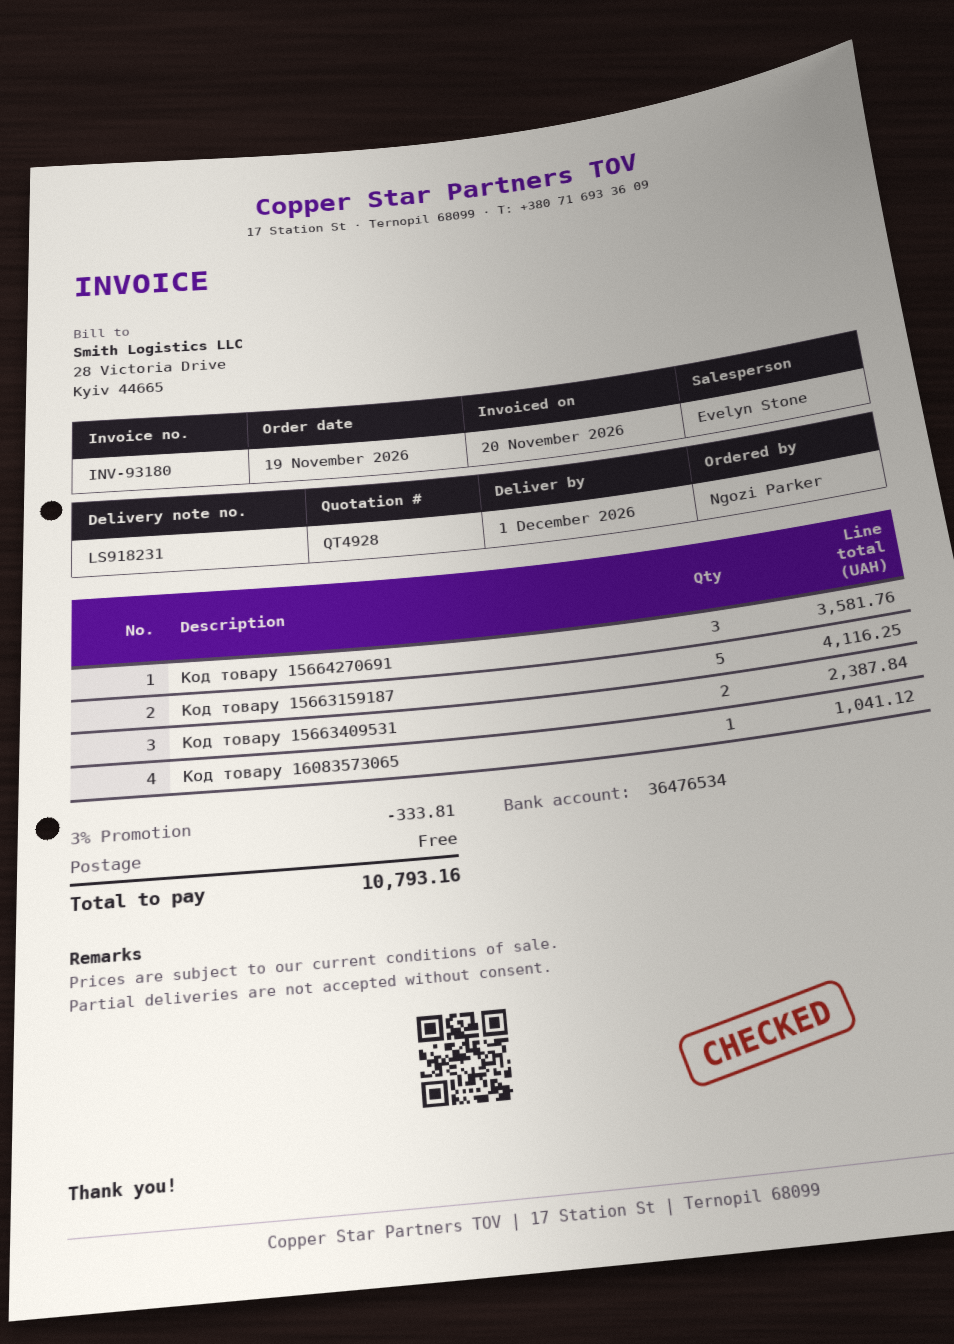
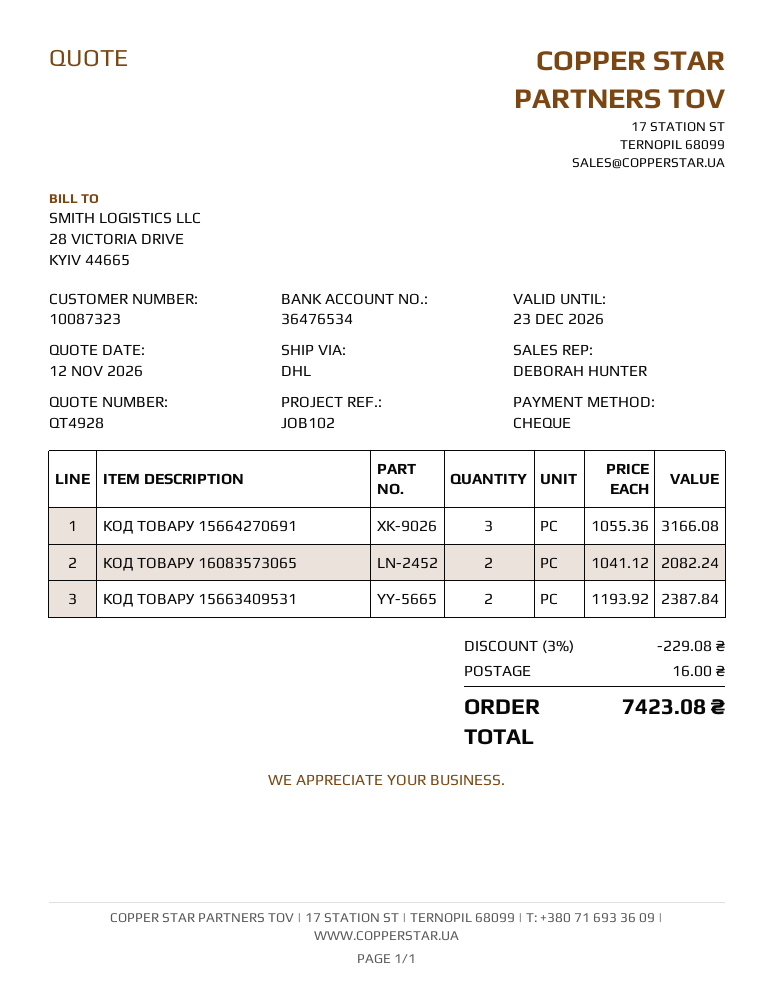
sales rep: Evelyn Stone -> DEBORAH HUNTER
Код товару 15664270691: 3 for 3581.76 -> 3 for 3166.08
Код товару 15663159187: 5 for 4116.25 -> none
Код товару 16083573065: 1 for 1041.12 -> 2 for 2082.24
discount: 3% = 333.81 -> 3% = 229.08
shipping: 0.00 -> 16.00
total: 10793.16 -> 7423.08

